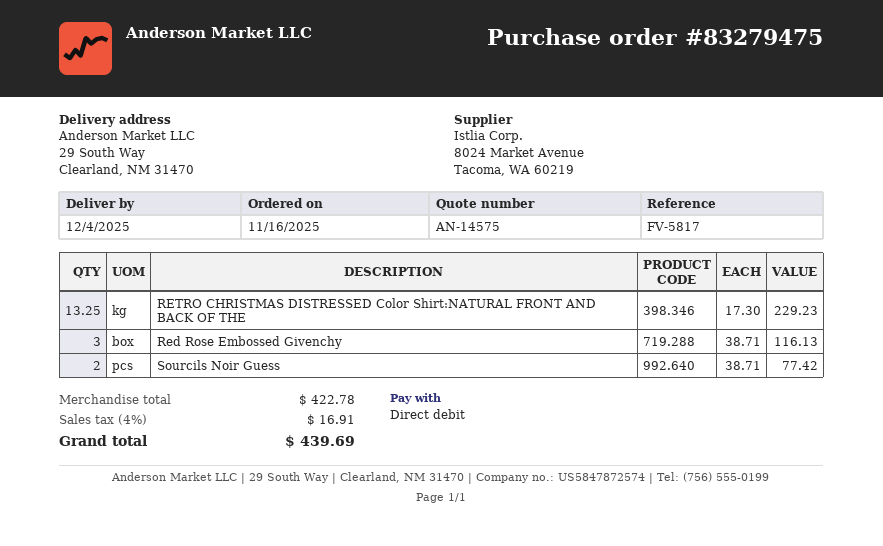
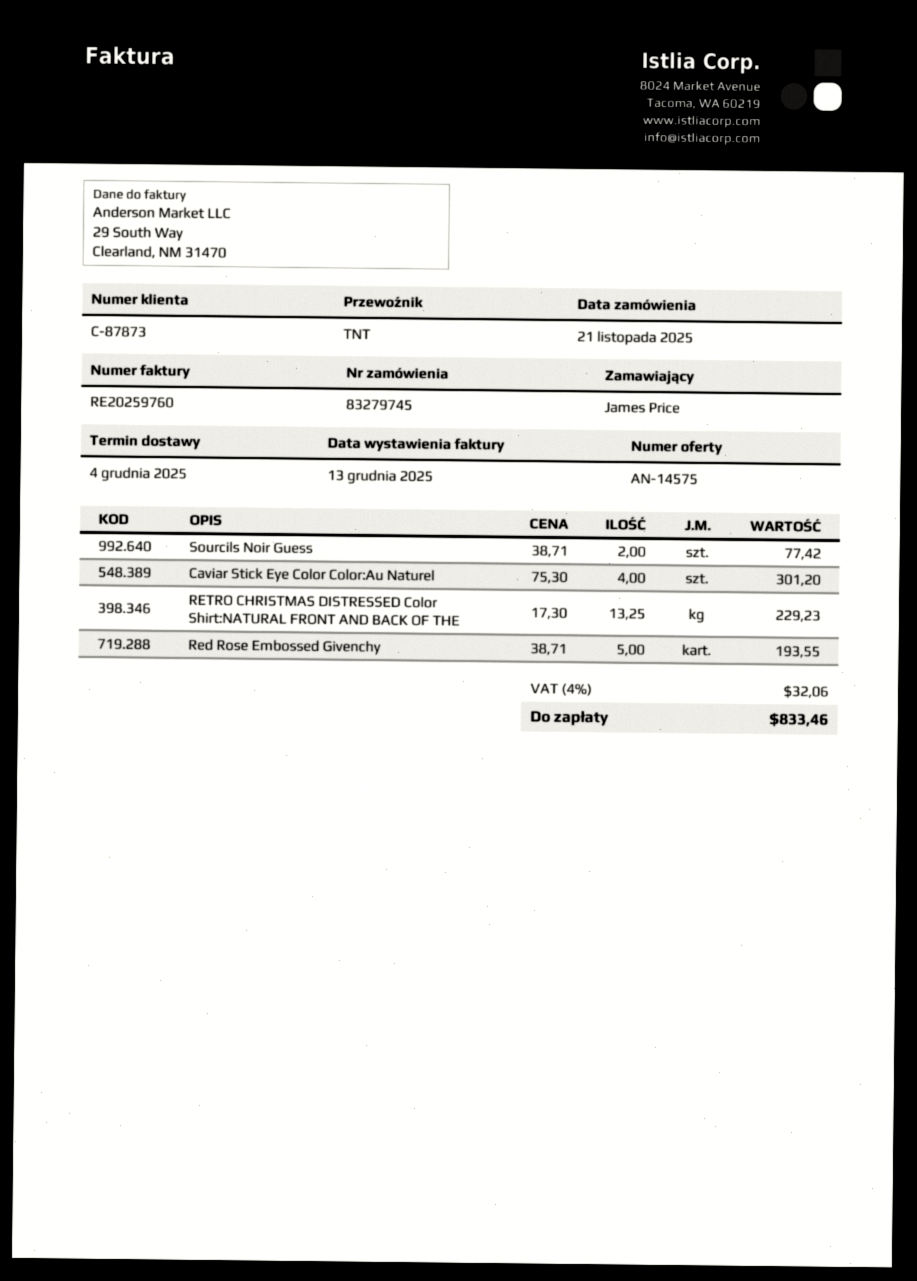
order number: 83279475 -> 83279745
order date: 2025-11-16 -> 2025-11-21
Red Rose Embossed Givenchy: 3 x 38.71 = 116.13 -> 5 x 38.71 = 193.55
Caviar Stick Eye Color Color:Au Naturel: none -> 4 x 75.30 = 301.20
tax: 4% = 16.91 -> 4% = 32.06
total: 439.69 -> 833.46

